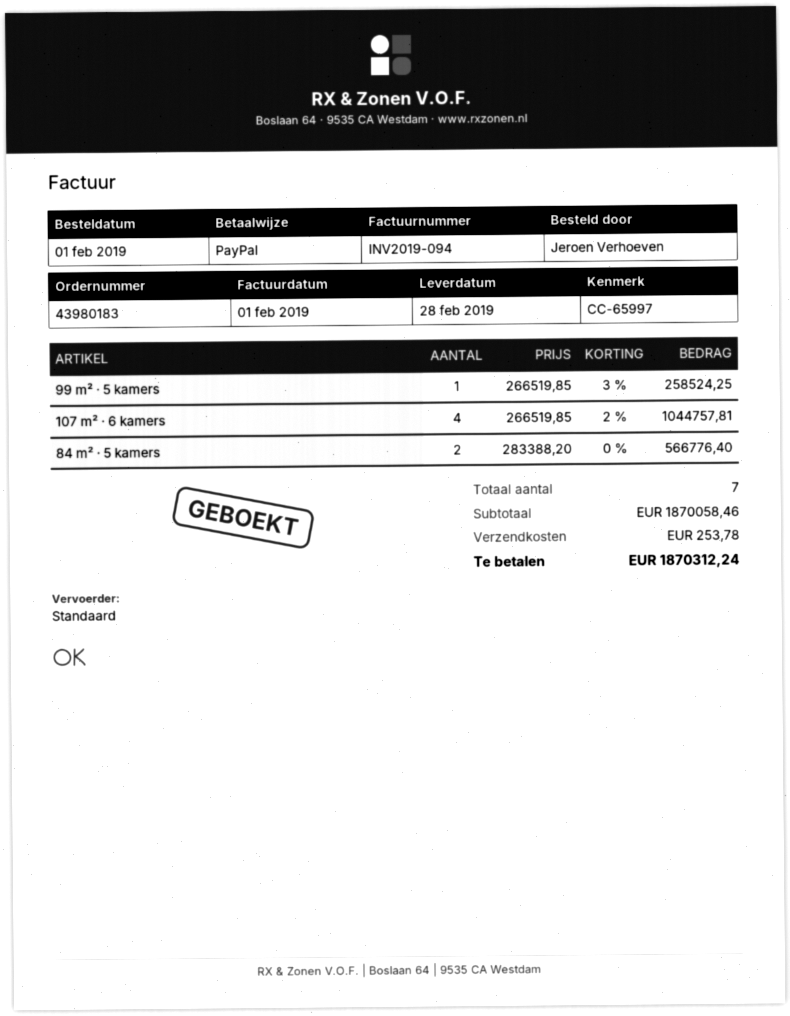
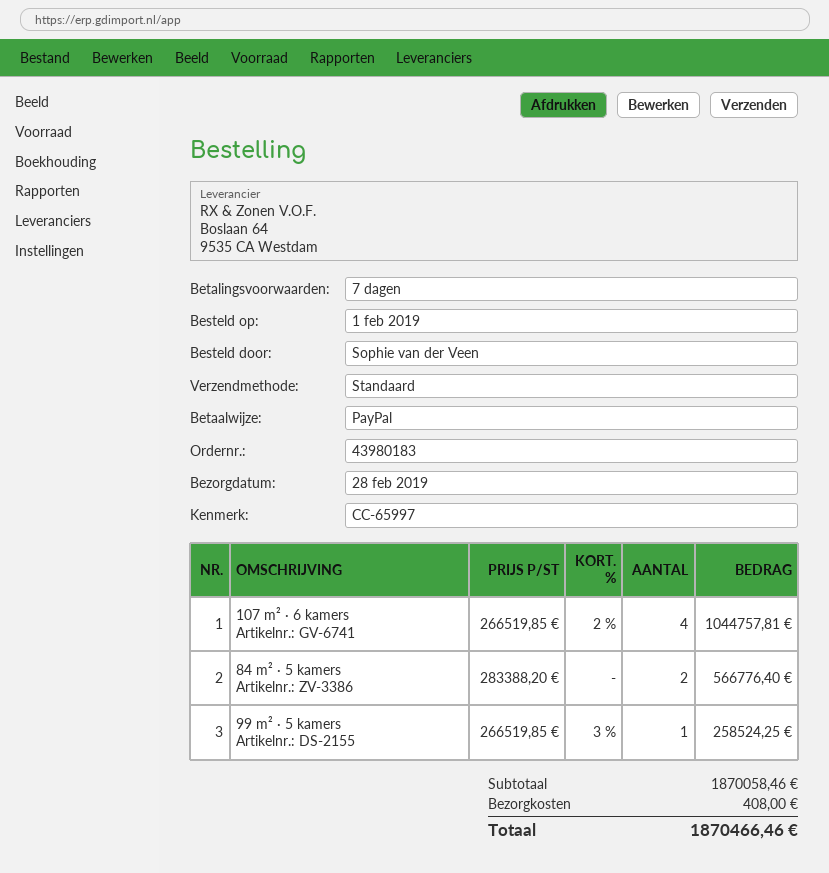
ordered by: Jeroen Verhoeven -> Sophie van der Veen
shipping: 253.78 -> 408.00
total: 1870312.24 -> 1870466.46

